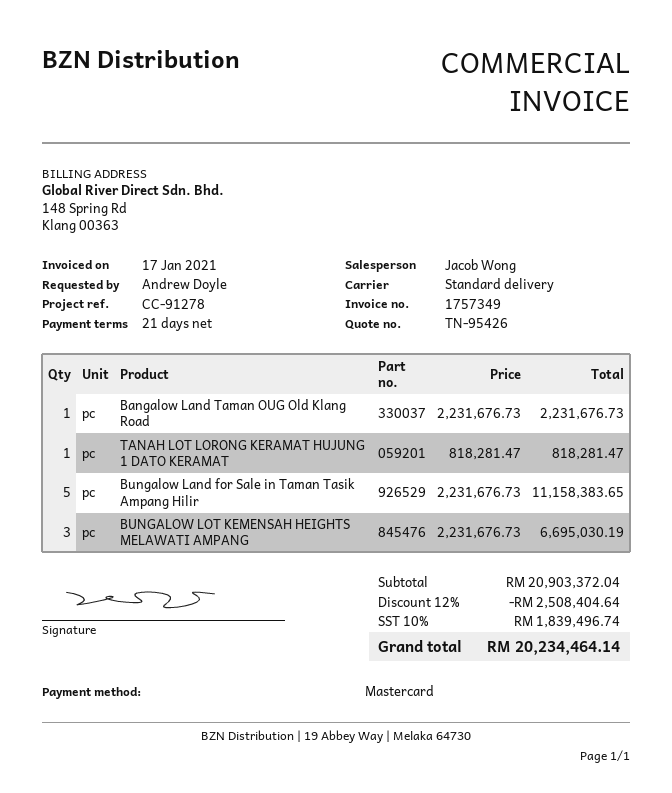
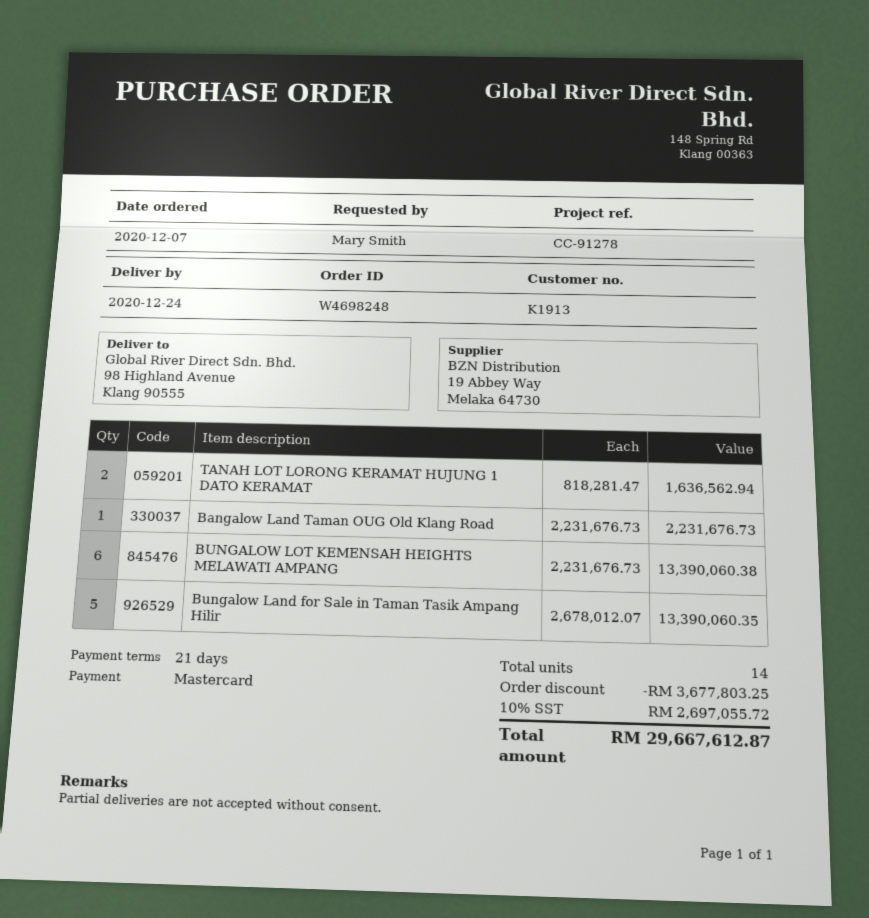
ordered by: Andrew Doyle -> Mary Smith
TANAH LOT LORONG KERAMAT HUJUNG 1 DATO KERAMAT: 1 x 818281.47 = 818281.47 -> 2 x 818281.47 = 1636562.94
Bungalow Land for Sale in Taman Tasik Ampang Hilir: 5 x 2231676.73 = 11158383.65 -> 5 x 2678012.07 = 13390060.35
BUNGALOW LOT KEMENSAH HEIGHTS MELAWATI AMPANG: 3 x 2231676.73 = 6695030.19 -> 6 x 2231676.73 = 13390060.38
discount: 2508404.64 -> 3677803.25
tax: 10% = 1839496.74 -> 10% = 2697055.72
total: 20234464.14 -> 29667612.87

